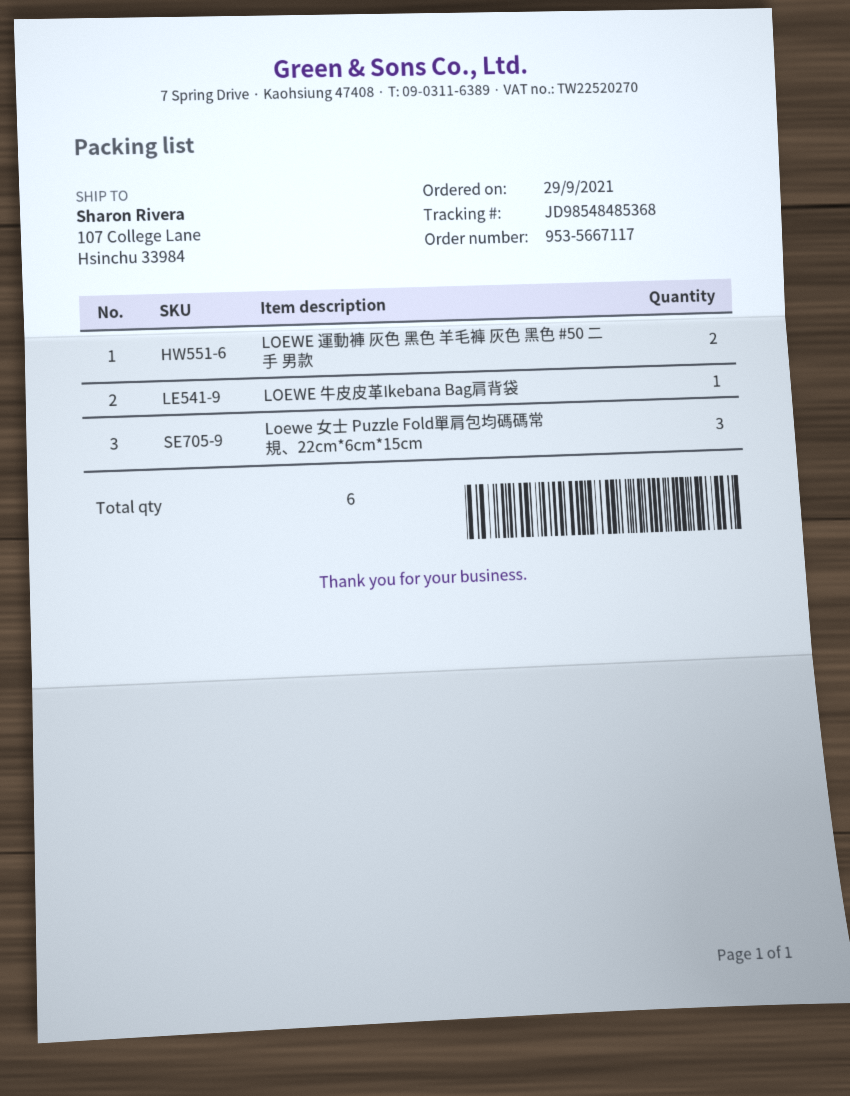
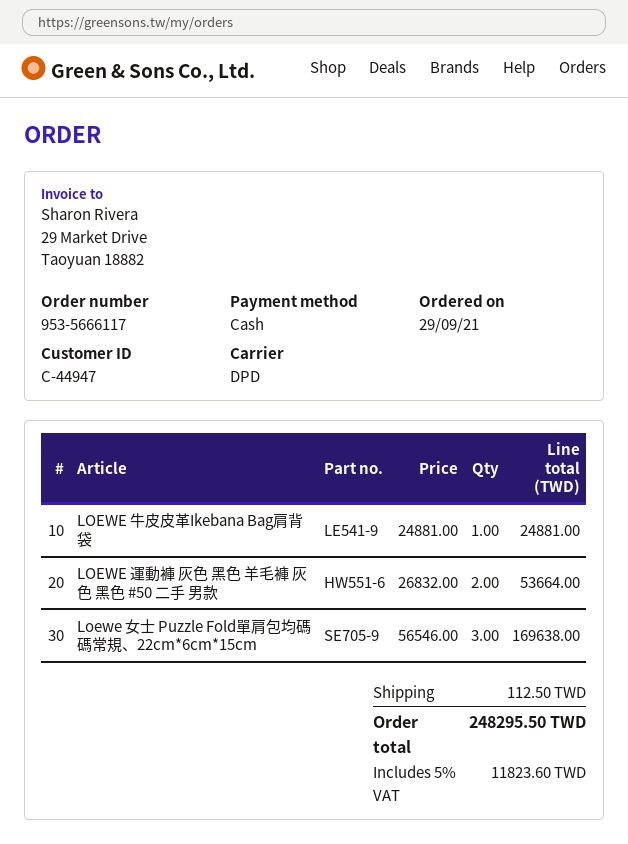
order number: 953-5667117 -> 953-5666117

